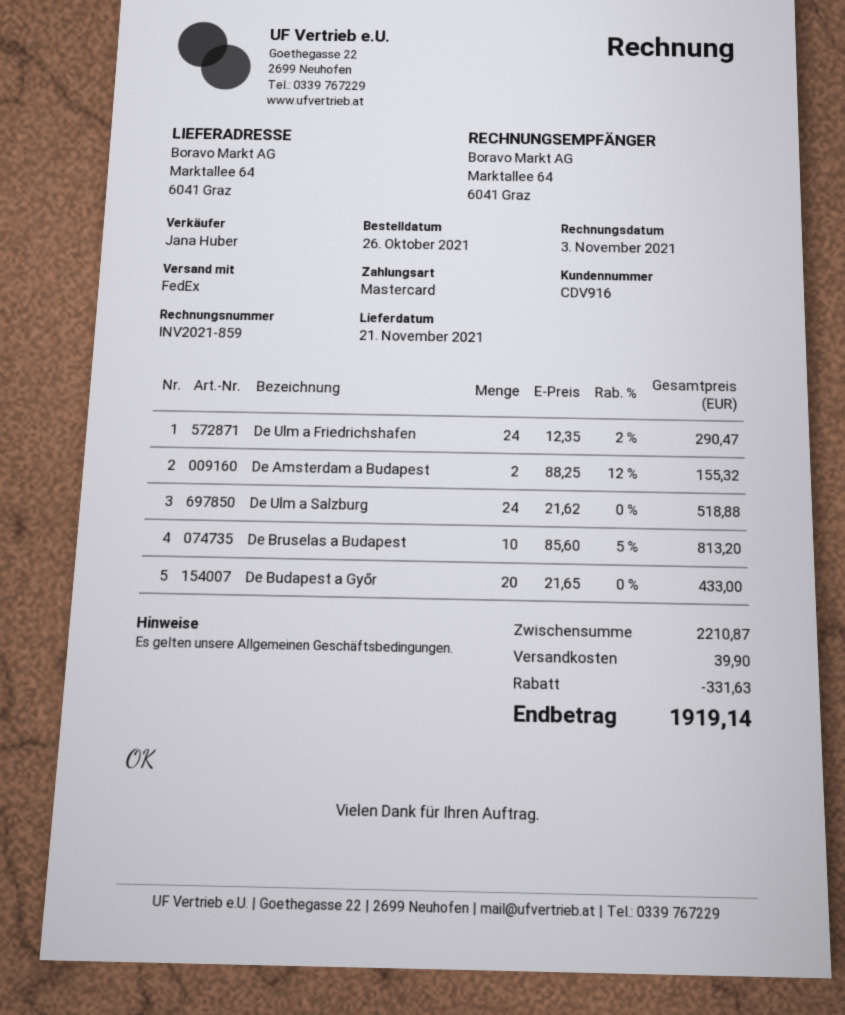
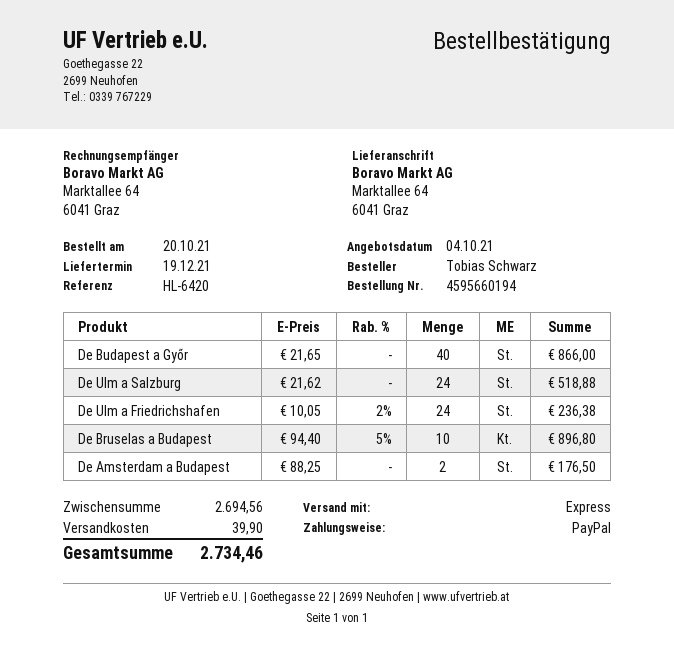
order date: 2021-10-26 -> 2021-10-20
delivery date: 2021-11-21 -> 2021-12-19
payment method: Mastercard -> PayPal
shipping method: FedEx -> express
De Ulm a Friedrichshafen: 24 x 12.35 - 2% = 290.47 -> 24 x 10.05 - 2% = 236.38
De Amsterdam a Budapest: 2 x 88.25 - 12% = 155.32 -> 2 x 88.25 = 176.50
De Bruselas a Budapest: 10 x 85.60 - 5% = 813.20 -> 10 x 94.40 - 5% = 896.80
De Budapest a Győr: 20 x 21.65 = 433.00 -> 40 x 21.65 = 866.00
subtotal: 2210.87 -> 2694.56
discount: 331.63 -> none
total: 1919.14 -> 2734.46

